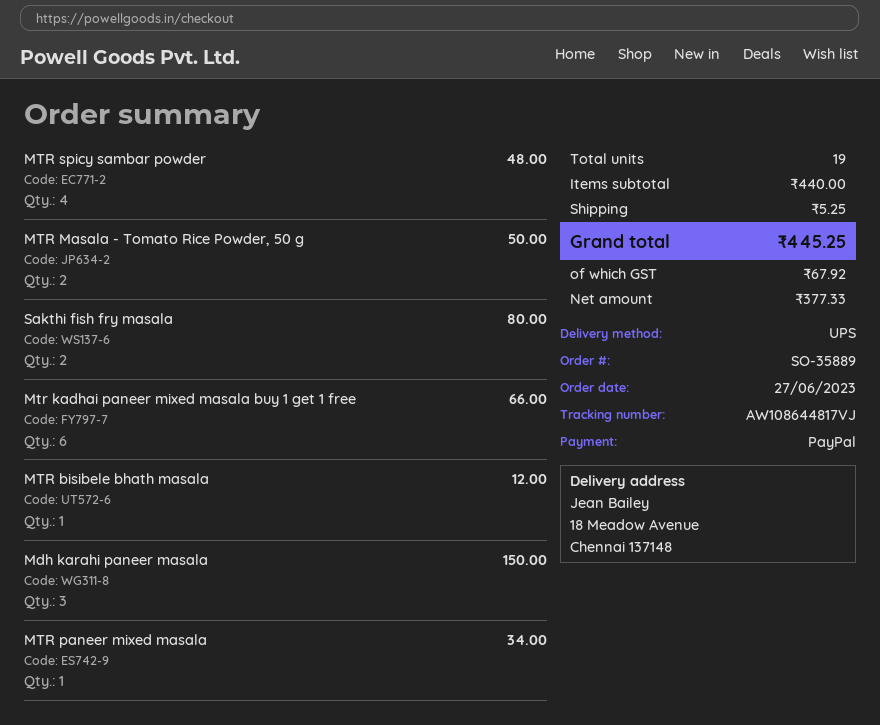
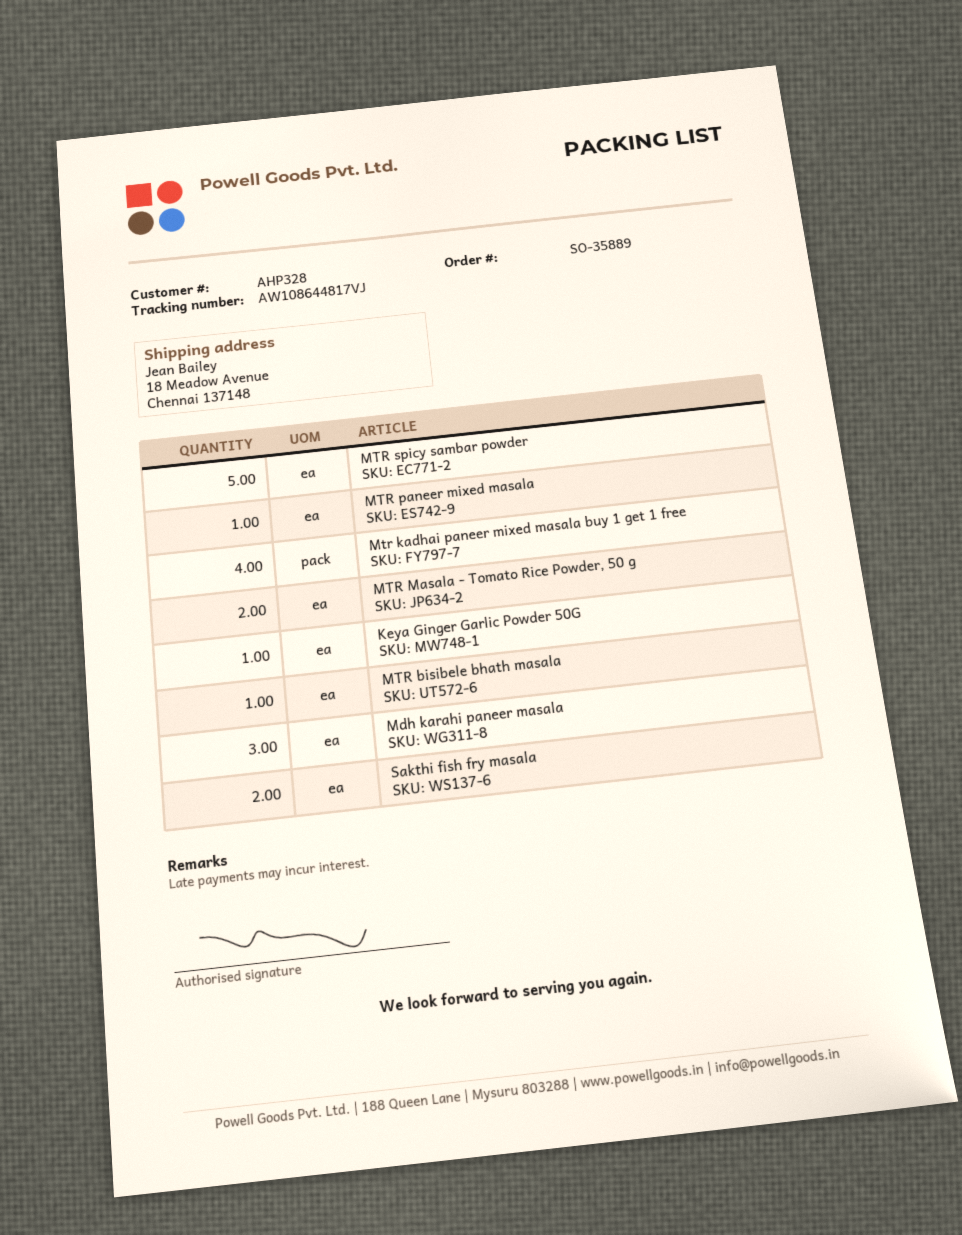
MTR spicy sambar powder: 4 -> 5
Mtr kadhai paneer mixed masala buy 1 get 1 free: 6 -> 4
Keya Ginger Garlic Powder 50G: none -> 1

